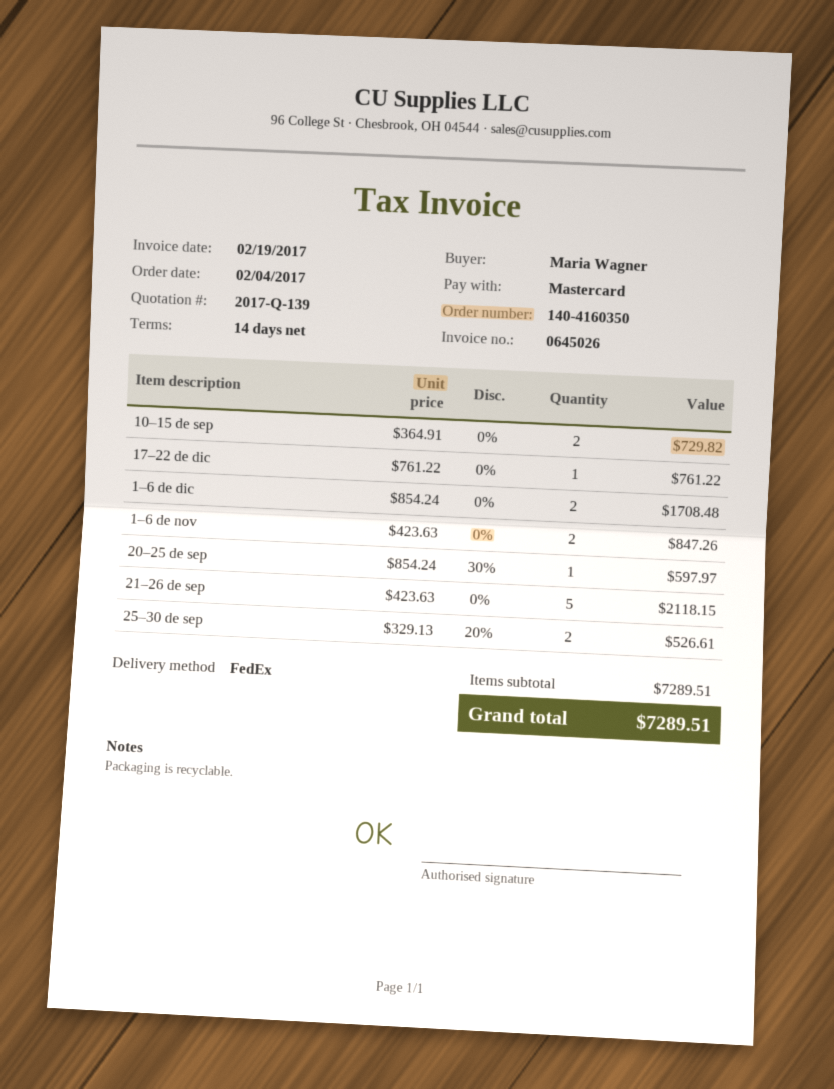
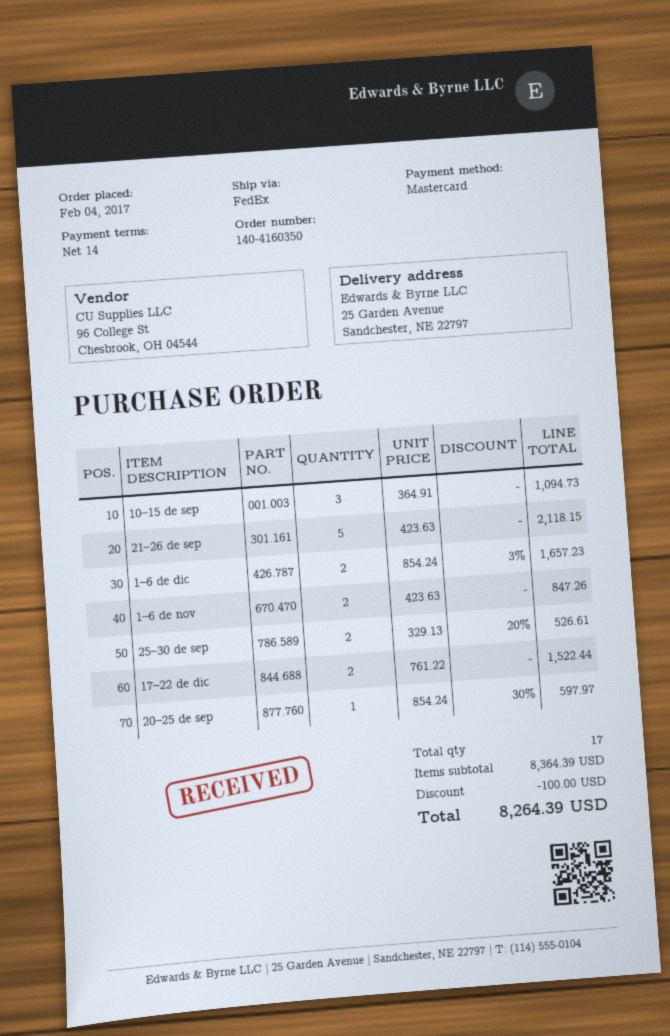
10–15 de sep: 2 x 364.91 = 729.82 -> 3 x 364.91 = 1094.73
17–22 de dic: 1 x 761.22 = 761.22 -> 2 x 761.22 = 1522.44
1–6 de dic: 2 x 854.24 = 1708.48 -> 2 x 854.24 - 3% = 1657.23
subtotal: 7289.51 -> 8364.39
discount: none -> 100.00
total: 7289.51 -> 8264.39

